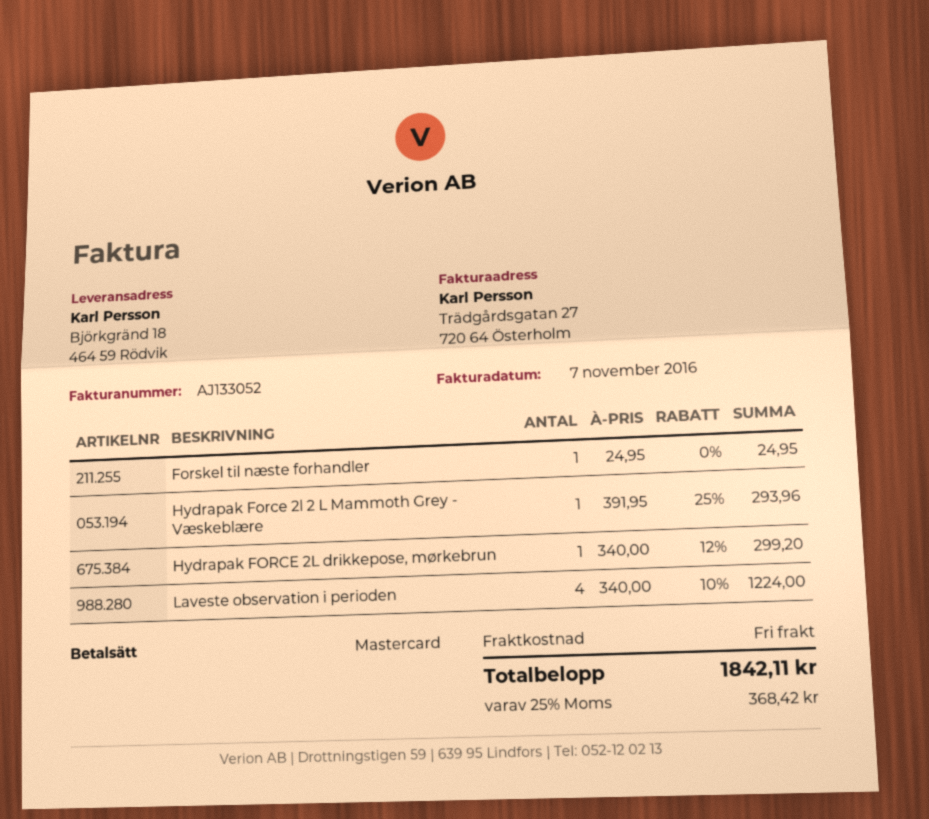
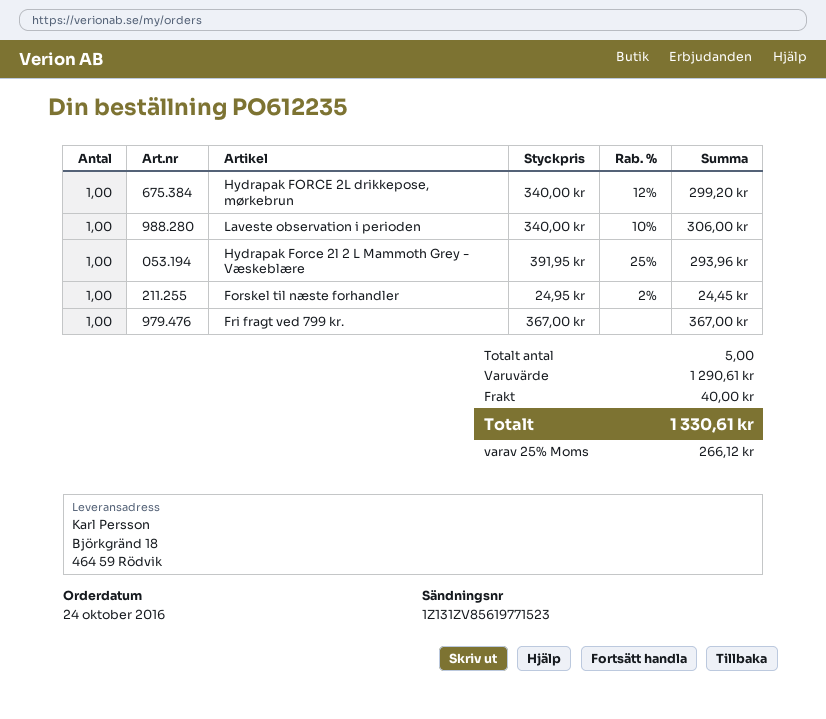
Forskel til næste forhandler: 1 x 24.95 = 24.95 -> 1 x 24.95 - 2% = 24.45
Laveste observation i perioden: 4 x 340.00 - 10% = 1224.00 -> 1 x 340.00 - 10% = 306.00
Fri fragt ved 799 kr.: none -> 1 x 367.00 = 367.00
shipping: 0.00 -> 40.00
tax: 25% = 368.42 -> 25% = 266.12
total: 1842.11 -> 1330.61

